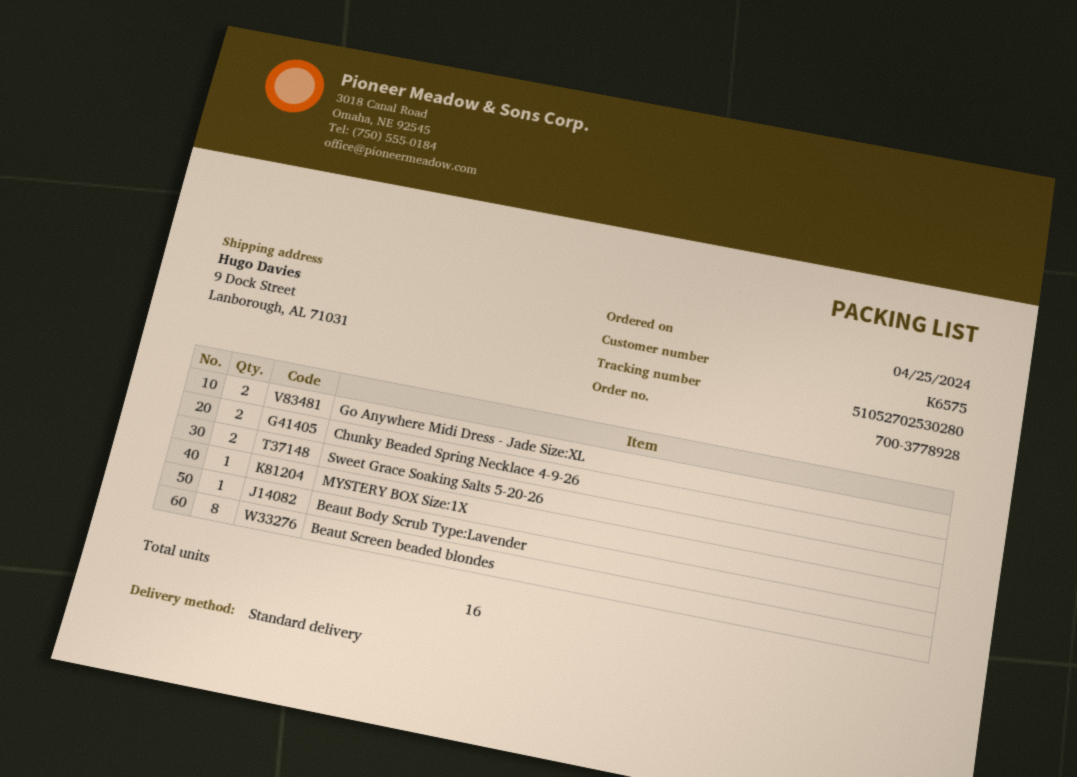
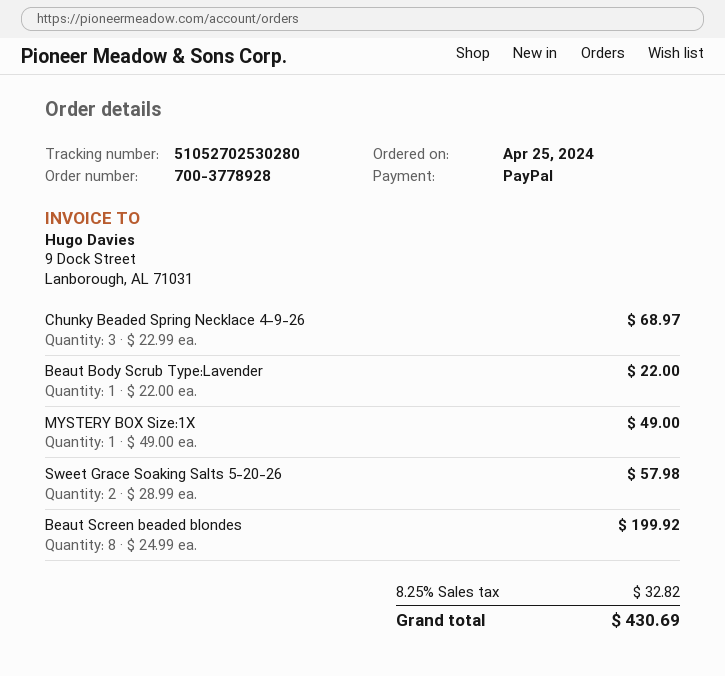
Go Anywhere Midi Dress - Jade Size:XL: 2 -> none
Chunky Beaded Spring Necklace 4-9-26: 2 -> 3

